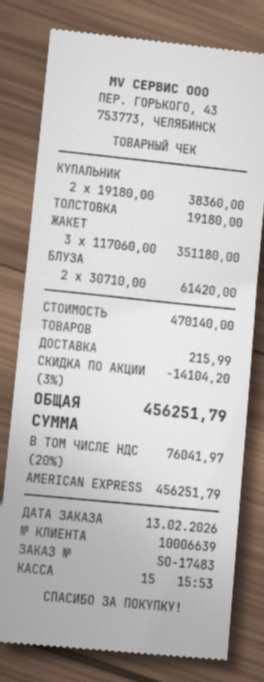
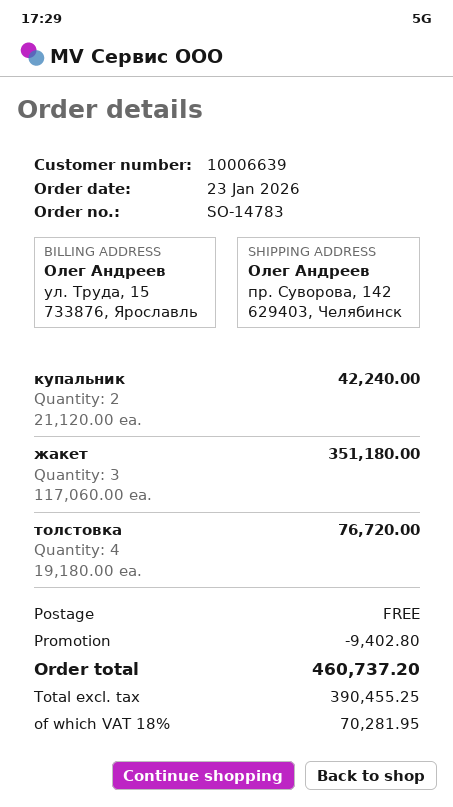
order number: SO-17483 -> SO-14783
order date: 2026-02-13 -> 2026-01-23
КУПАЛЬНИК: 2 x 19180.00 = 38360.00 -> 2 x 21120.00 = 42240.00
ТОЛСТОВКА: 1 x 19180.00 = 19180.00 -> 4 x 19180.00 = 76720.00
БЛУЗА: 2 x 30710.00 = 61420.00 -> none
discount: 14104.20 -> 9402.80
shipping: 215.99 -> 0.00
tax: 20% = 76041.97 -> 18% = 70281.95
total: 456251.79 -> 460737.20

